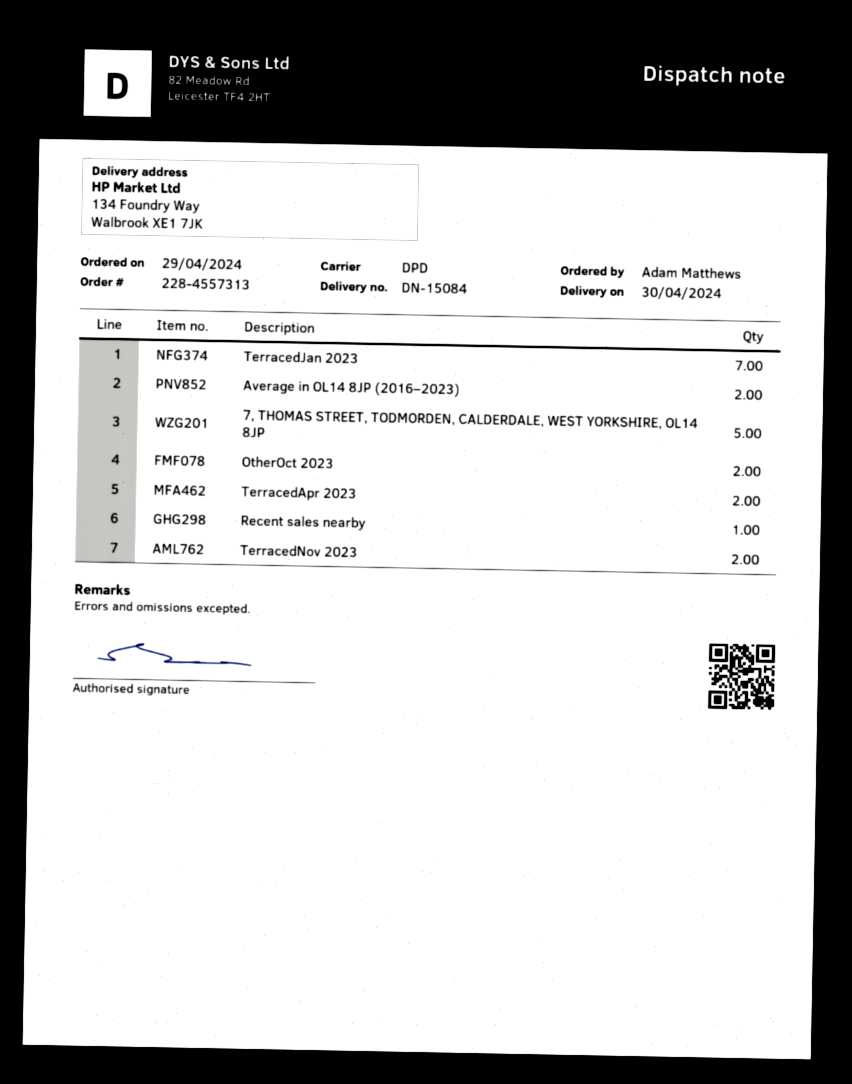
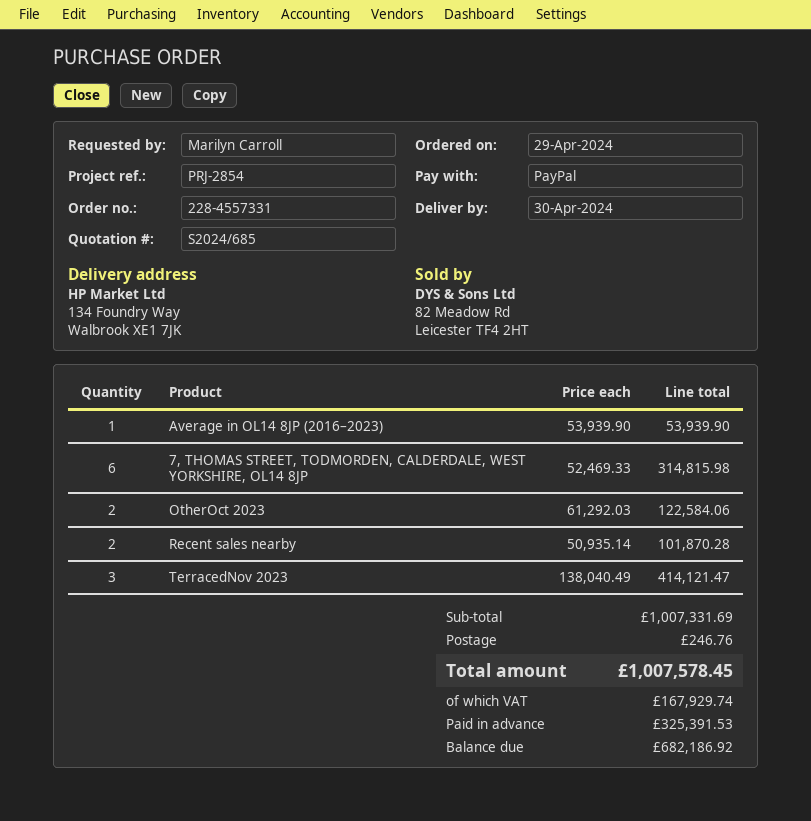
order number: 228-4557313 -> 228-4557331
ordered by: Adam Matthews -> Marilyn Carroll
TerracedJan 2023: 7 -> none
Average in OL14 8JP (2016–2023): 2 -> 1
7, THOMAS STREET, TODMORDEN, CALDERDALE, WEST YORKSHIRE, OL14 8JP: 5 -> 6
TerracedApr 2023: 2 -> none
Recent sales nearby: 1 -> 2
TerracedNov 2023: 2 -> 3

